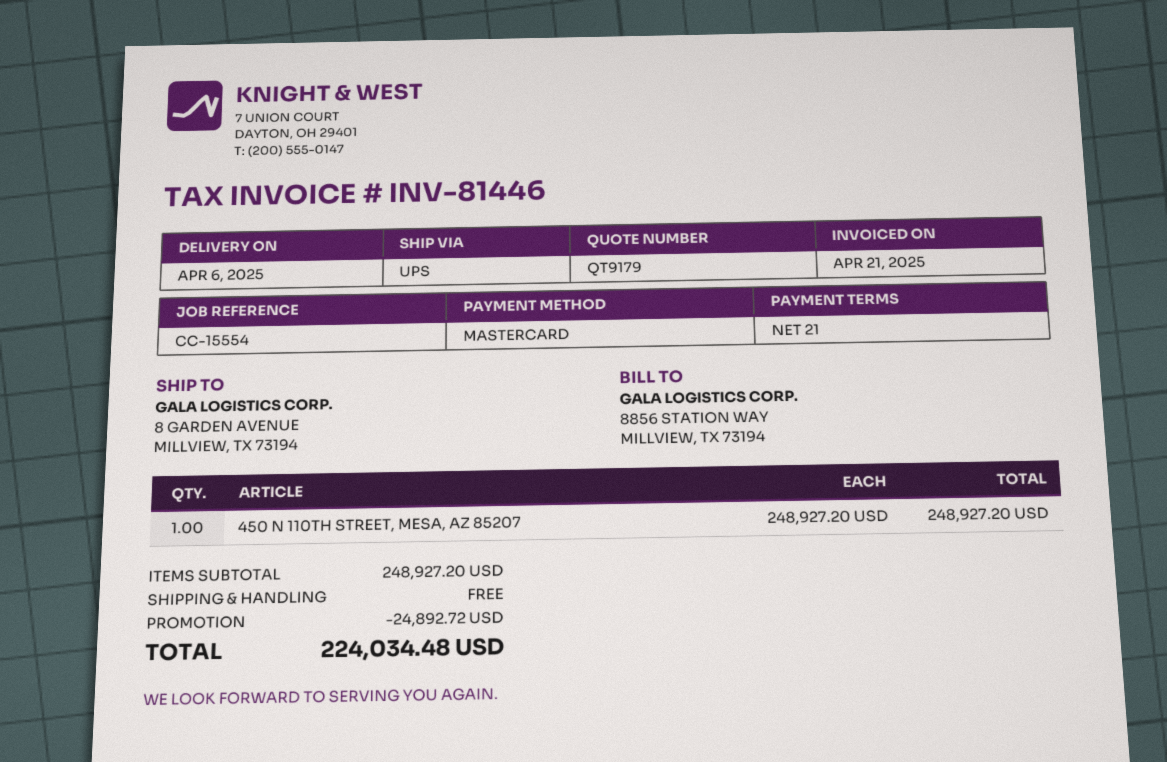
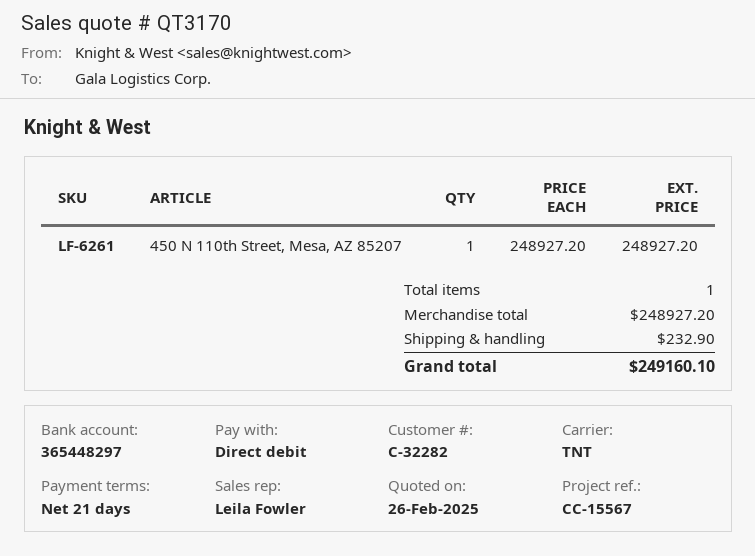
quote number: QT9179 -> QT3170
reference: CC-15554 -> CC-15567
payment method: Mastercard -> direct debit
shipping method: UPS -> TNT
discount: 24892.72 -> none
shipping: 0.00 -> 232.90
total: 224034.48 -> 249160.10

